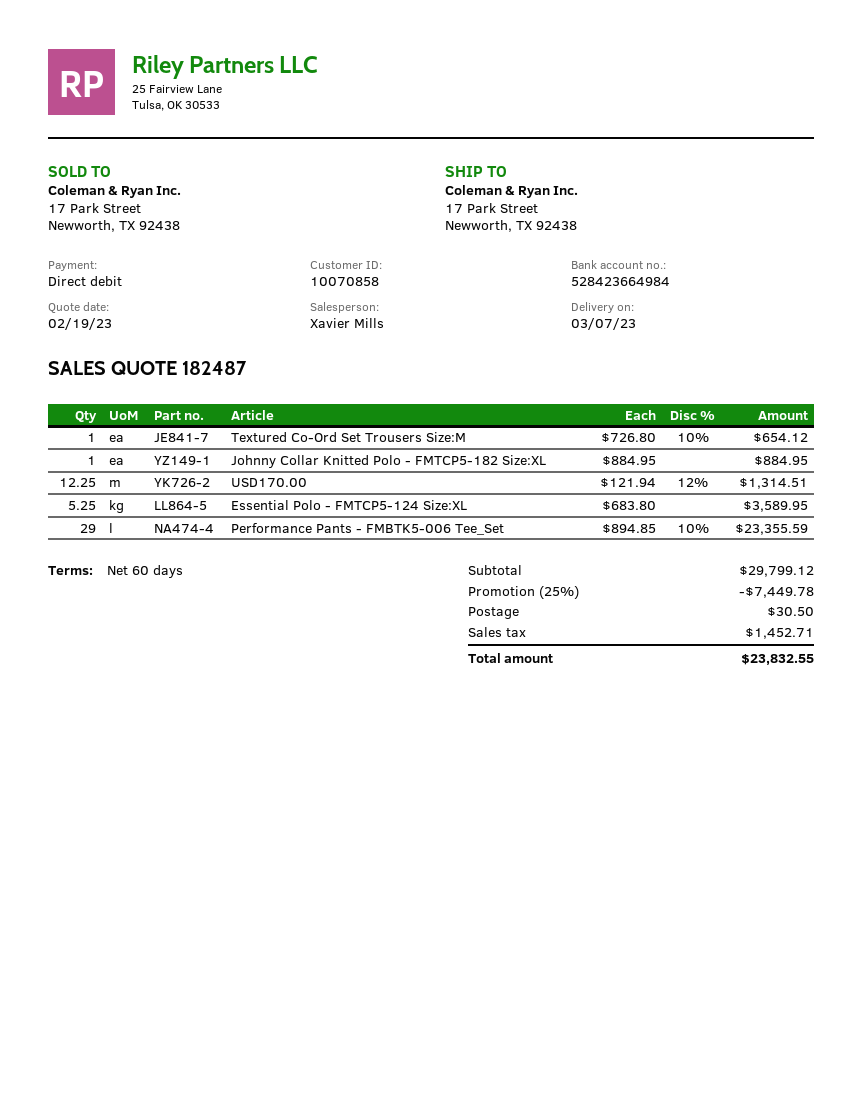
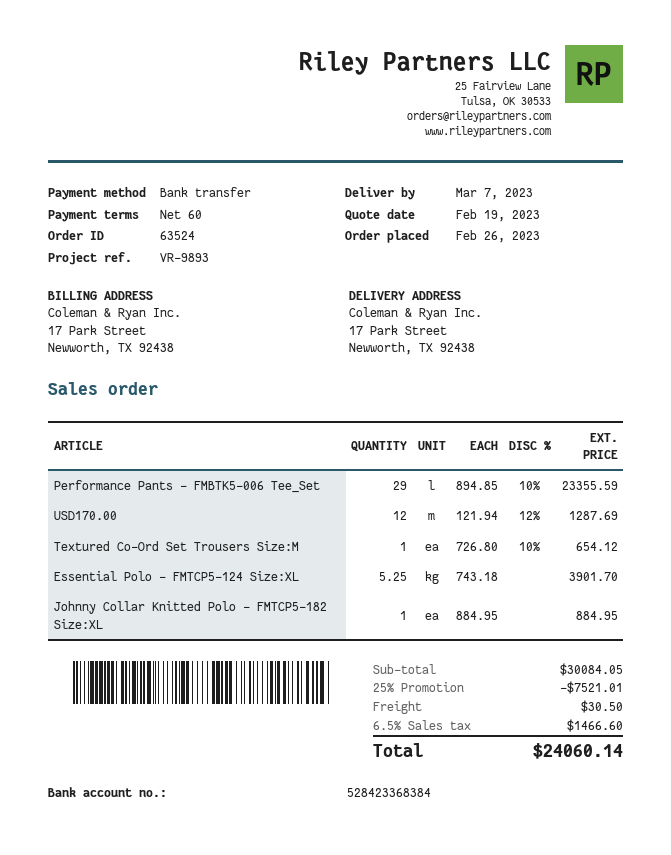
payment method: direct debit -> bank transfer
bank account: 528423664984 -> 528423368384
USD170.00: 12.25 x 121.94 - 12% = 1314.51 -> 12 x 121.94 - 12% = 1287.69
Essential Polo - FMTCP5-124 Size:XL: 5.25 x 683.80 = 3589.95 -> 5.25 x 743.18 = 3901.70
subtotal: 29799.12 -> 30084.05
discount: 25% = 7449.78 -> 25% = 7521.01
tax: 1452.71 -> 1466.60
total: 23832.55 -> 24060.14

